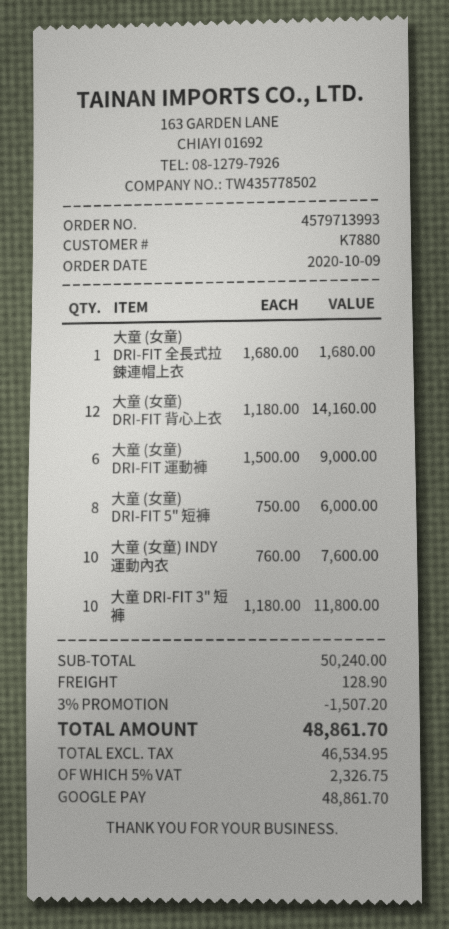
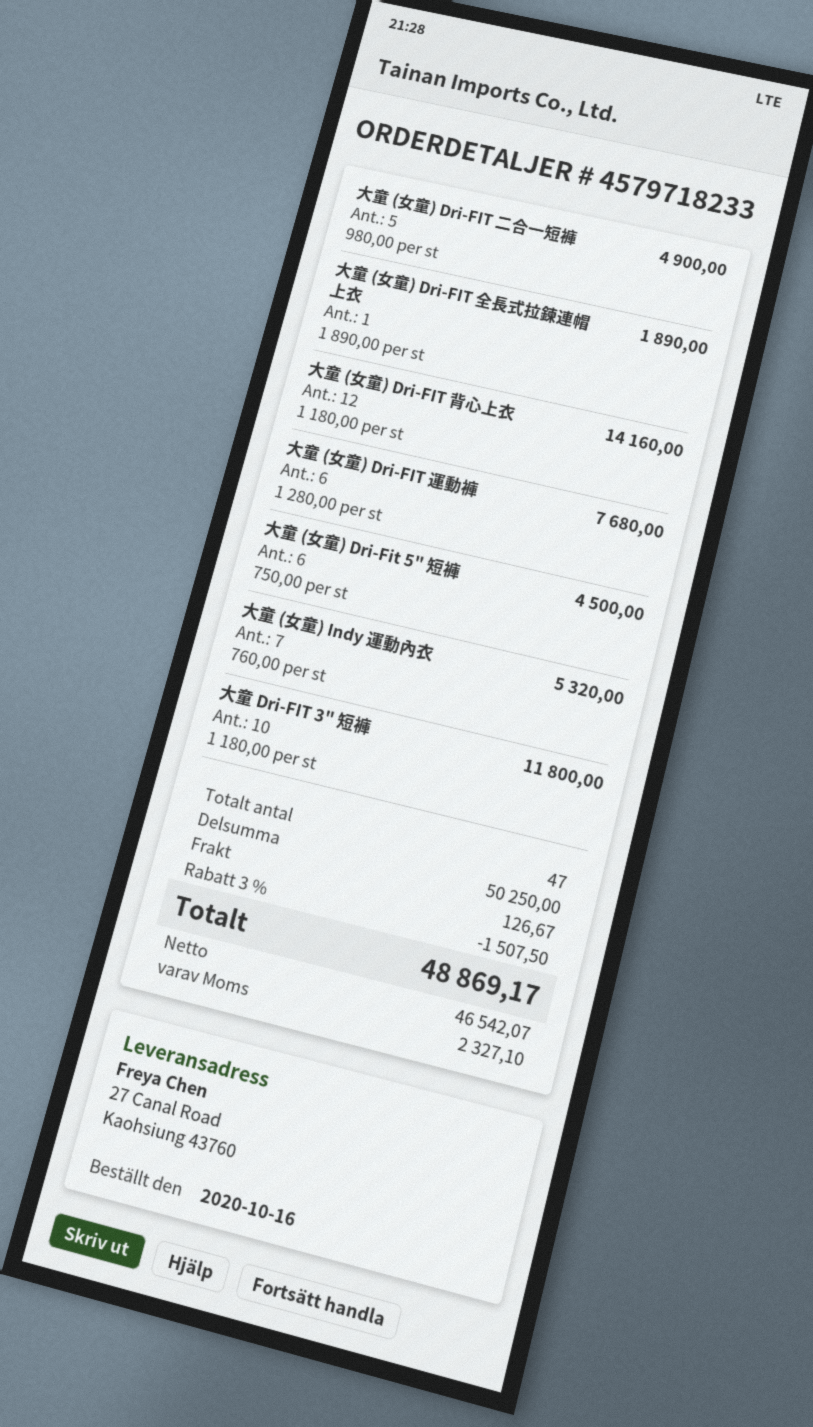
order number: 4579713993 -> 4579718233
order date: 2020-10-09 -> 2020-10-16
大童 (女童) DRI-FIT 全長式拉鍊連帽上衣: 1 x 1680.00 = 1680.00 -> 1 x 1890.00 = 1890.00
大童 (女童) DRI-FIT 運動褲: 6 x 1500.00 = 9000.00 -> 6 x 1280.00 = 7680.00
大童 (女童) DRI-FIT 5" 短褲: 8 x 750.00 = 6000.00 -> 6 x 750.00 = 4500.00
大童 (女童) INDY 運動內衣: 10 x 760.00 = 7600.00 -> 7 x 760.00 = 5320.00
大童 (女童) Dri-FIT 二合一短褲: none -> 5 x 980.00 = 4900.00
subtotal: 50240.00 -> 50250.00
discount: 3% = 1507.20 -> 3% = 1507.50
shipping: 128.90 -> 126.67
net: 46534.95 -> 46542.07
tax: 2326.75 -> 2327.10
total: 48861.70 -> 48869.17

